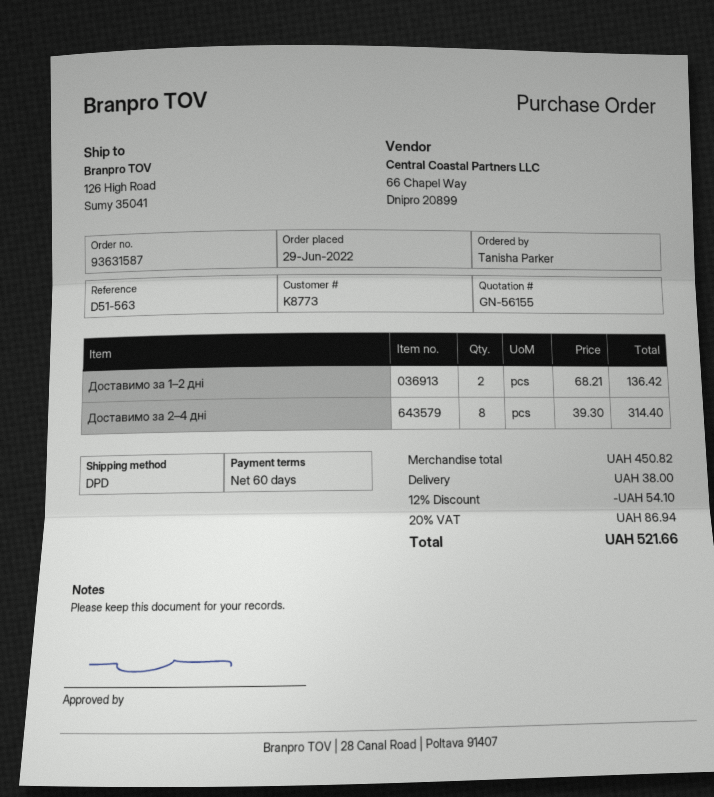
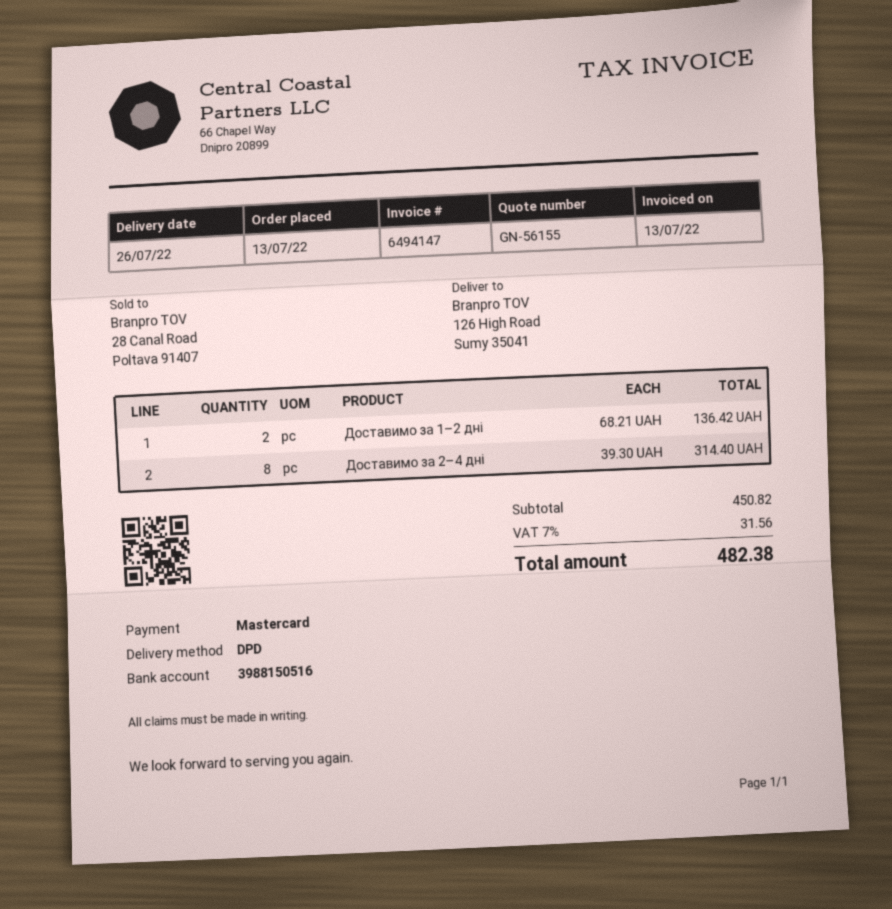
order date: 2022-06-29 -> 2022-07-13
discount: 12% = 54.10 -> none
shipping: 38.00 -> none
tax: 20% = 86.94 -> 7% = 31.56
total: 521.66 -> 482.38

